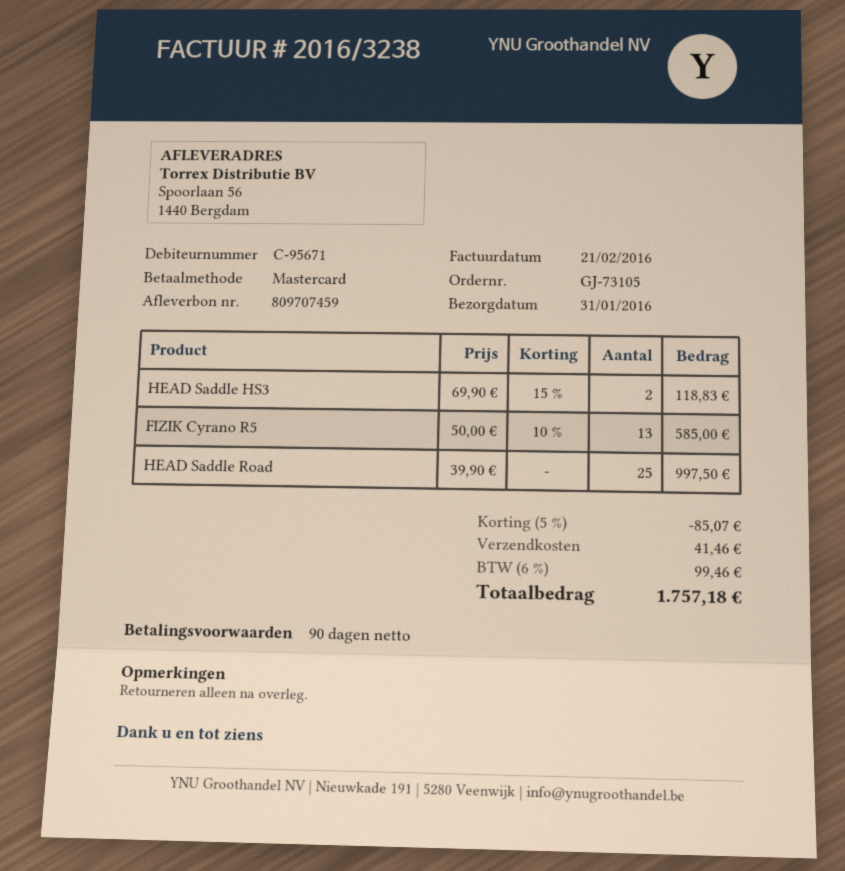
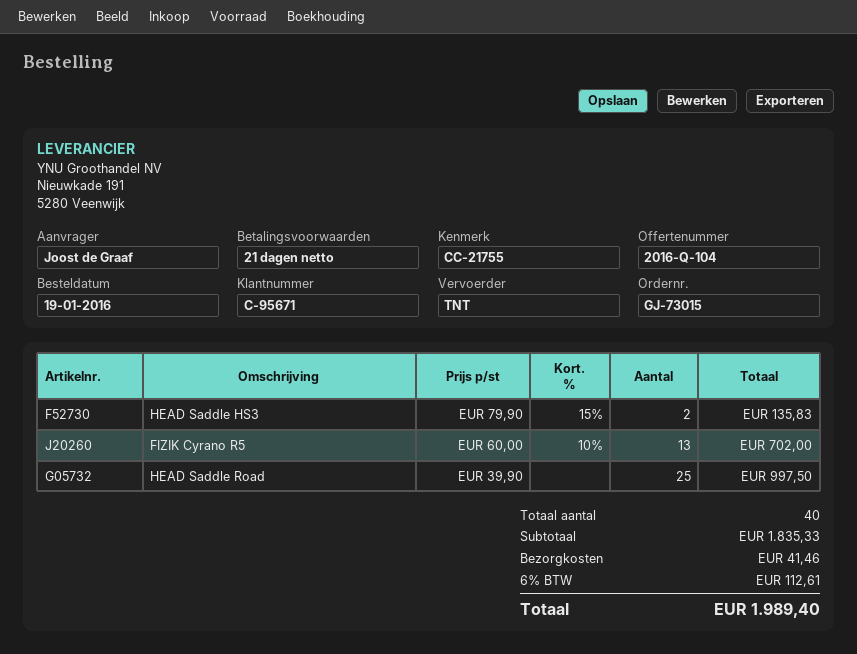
order number: GJ-73105 -> GJ-73015
payment terms: 90 days -> 21 days
HEAD Saddle HS3: 2 x 69.90 - 15% = 118.83 -> 2 x 79.90 - 15% = 135.83
FIZIK Cyrano R5: 13 x 50.00 - 10% = 585.00 -> 13 x 60.00 - 10% = 702.00
discount: 5% = 85.07 -> none
tax: 6% = 99.46 -> 6% = 112.61
total: 1757.18 -> 1989.40

